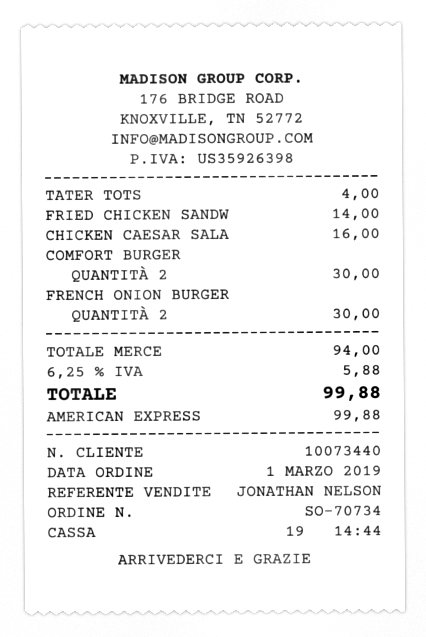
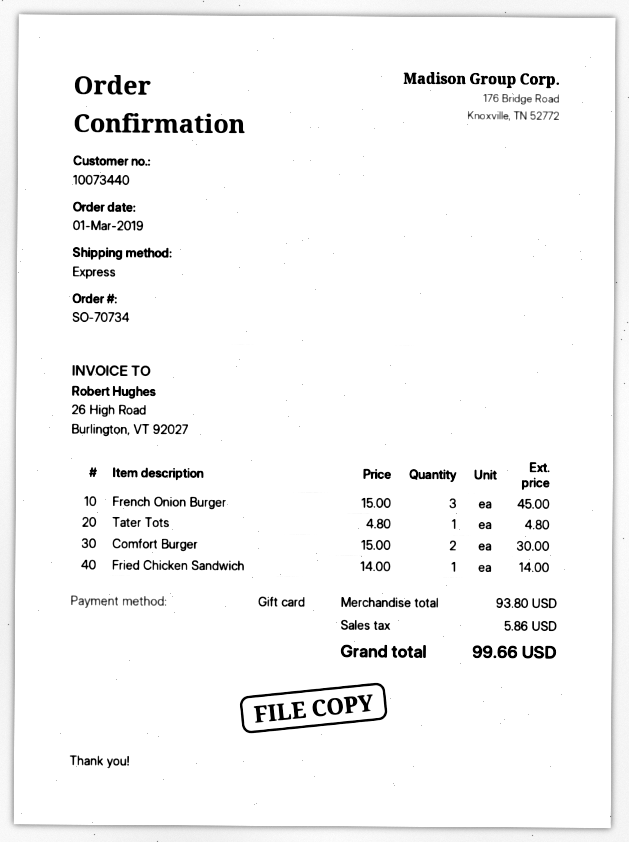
payment method: American Express -> gift card
TATER TOTS: 1 for 4.00 -> 1 for 4.80
CHICKEN CAESAR SALA: 1 for 16.00 -> none
FRENCH ONION BURGER: 2 for 30.00 -> 3 for 45.00
subtotal: 94.00 -> 93.80
tax: 5.88 -> 5.86
total: 99.88 -> 99.66

